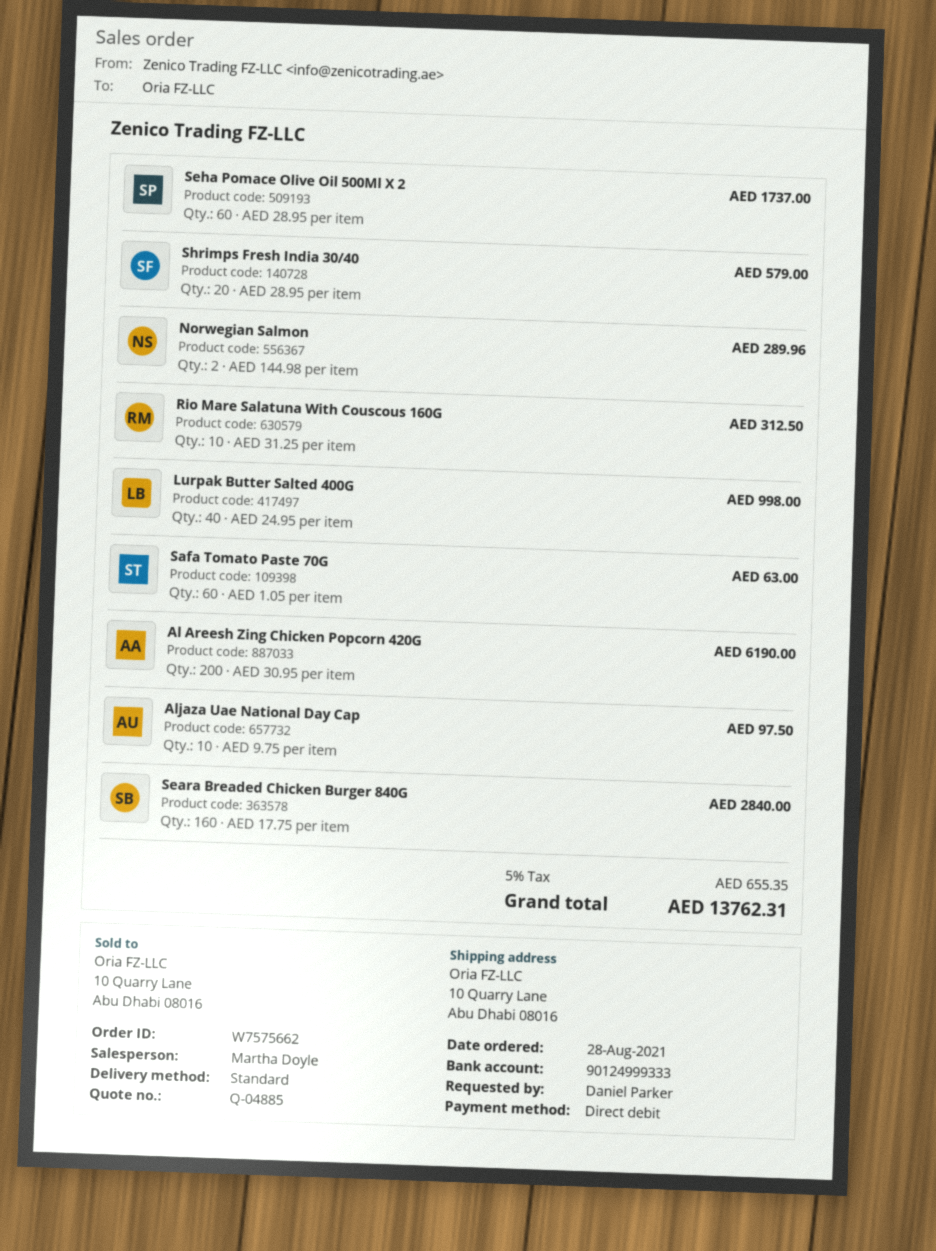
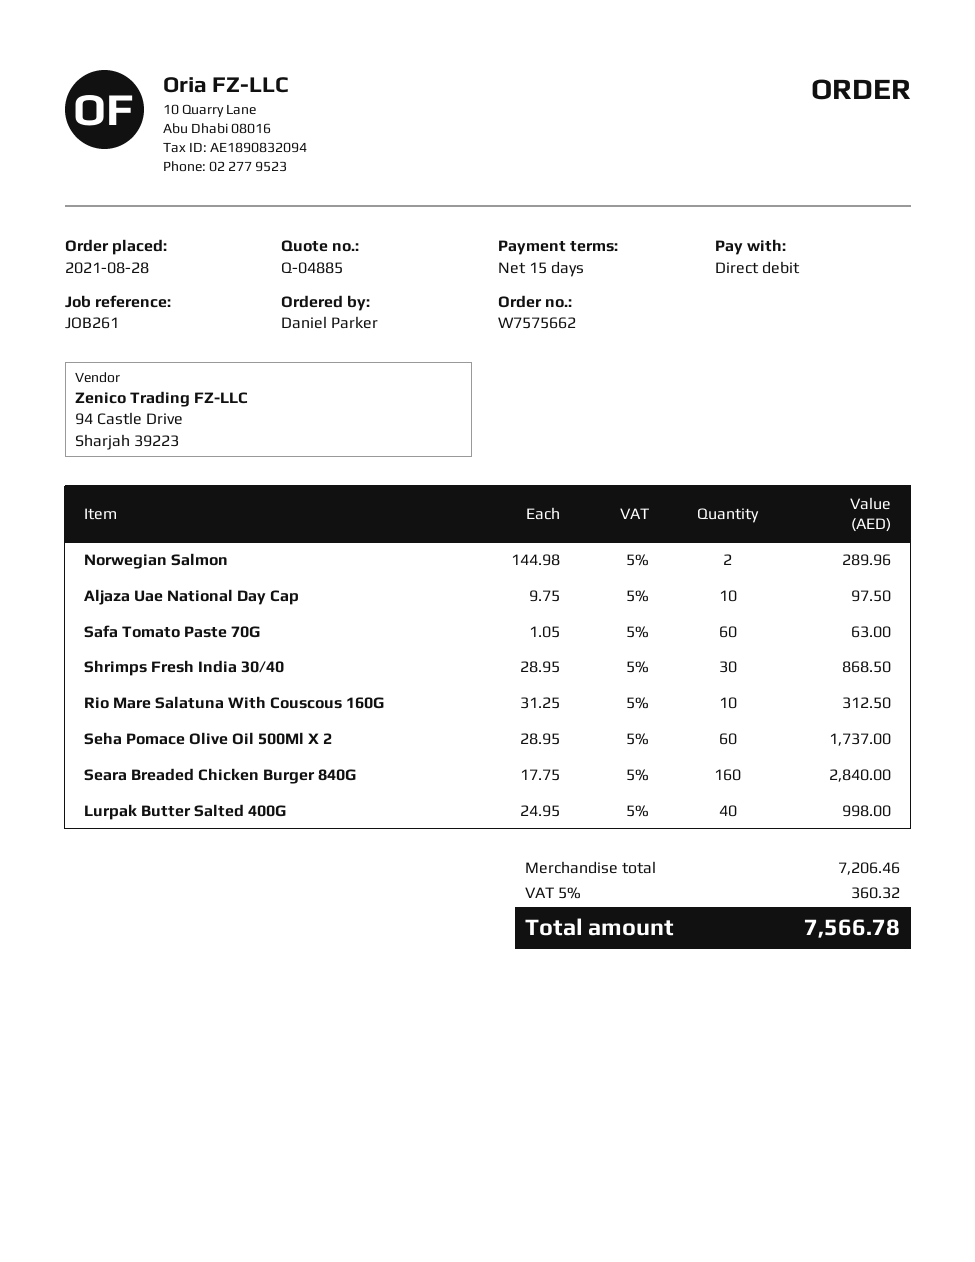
Shrimps Fresh India 30/40: 20 x 28.95 = 579.00 -> 30 x 28.95 = 868.50
Al Areesh Zing Chicken Popcorn 420G: 200 x 30.95 = 6190.00 -> none
tax: 5% = 655.35 -> 5% = 360.32
total: 13762.31 -> 7566.78

